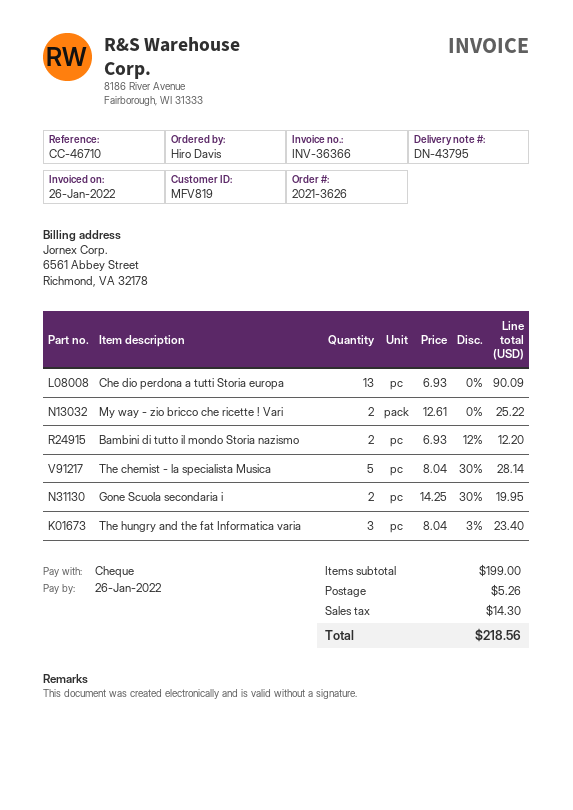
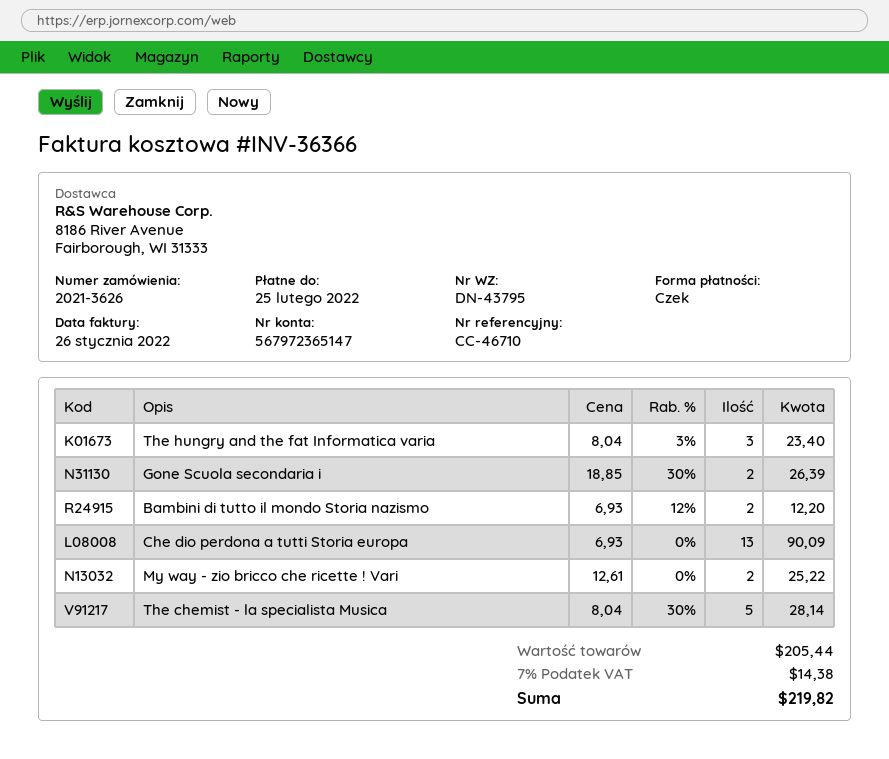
due date: 2022-01-26 -> 2022-02-25
Gone Scuola secondaria i: 2 x 14.25 - 30% = 19.95 -> 2 x 18.85 - 30% = 26.39
subtotal: 199.00 -> 205.44
shipping: 5.26 -> none
tax: 14.30 -> 14.38
total: 218.56 -> 219.82

